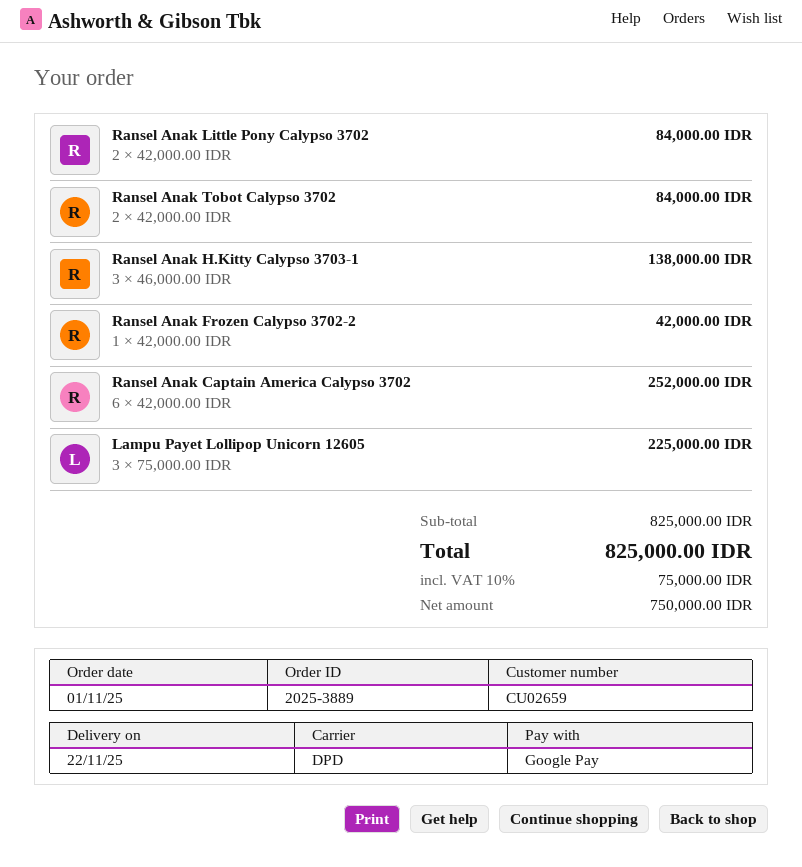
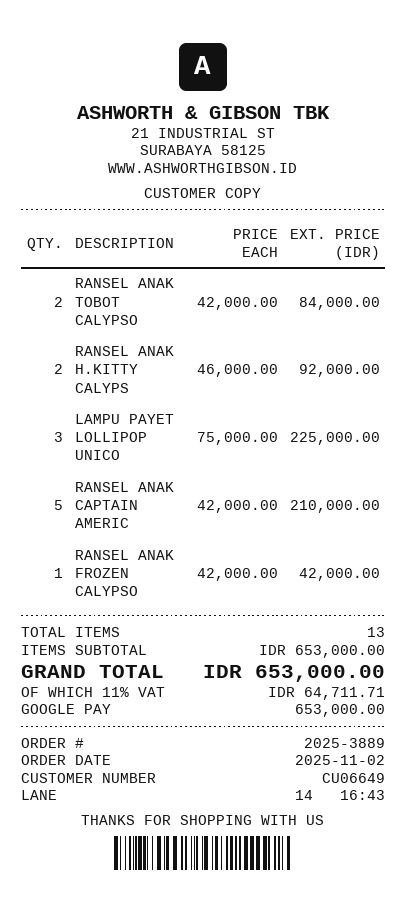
order date: 2025-11-01 -> 2025-11-02
customer number: CU02659 -> CU06649
Ransel Anak Little Pony Calypso 3702: 2 x 42000.00 = 84000.00 -> none
Ransel Anak H.Kitty Calypso 3703-1: 3 x 46000.00 = 138000.00 -> 2 x 46000.00 = 92000.00
Ransel Anak Captain America Calypso 3702: 6 x 42000.00 = 252000.00 -> 5 x 42000.00 = 210000.00
subtotal: 825000.00 -> 653000.00
tax: 10% = 75000.00 -> 11% = 64711.71
total: 825000.00 -> 653000.00

